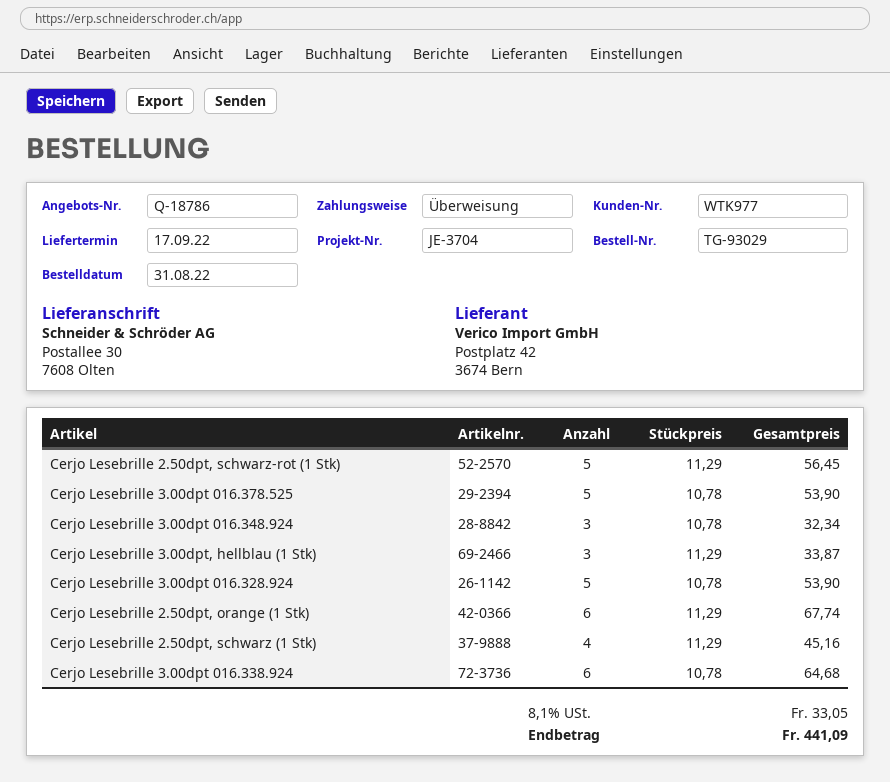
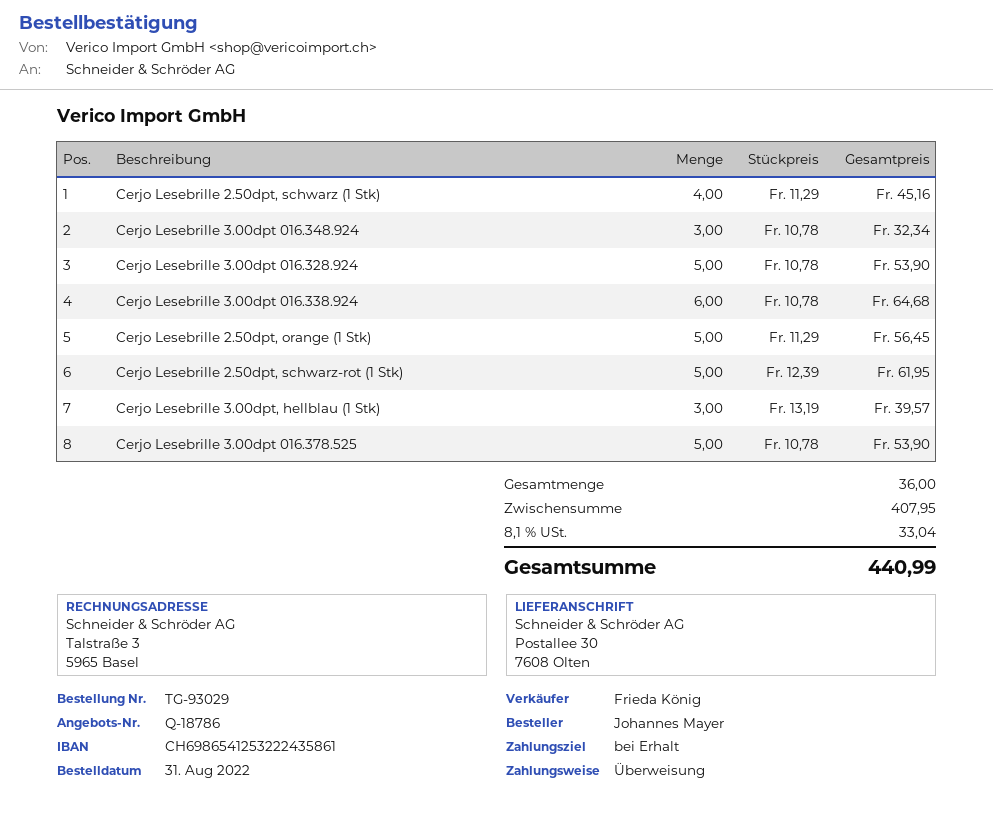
Cerjo Lesebrille 2.50dpt, schwarz-rot (1 Stk): 5 x 11.29 = 56.45 -> 5 x 12.39 = 61.95
Cerjo Lesebrille 3.00dpt, hellblau (1 Stk): 3 x 11.29 = 33.87 -> 3 x 13.19 = 39.57
Cerjo Lesebrille 2.50dpt, orange (1 Stk): 6 x 11.29 = 67.74 -> 5 x 11.29 = 56.45
tax: 8.1% = 33.05 -> 8.1% = 33.04
total: 441.09 -> 440.99

